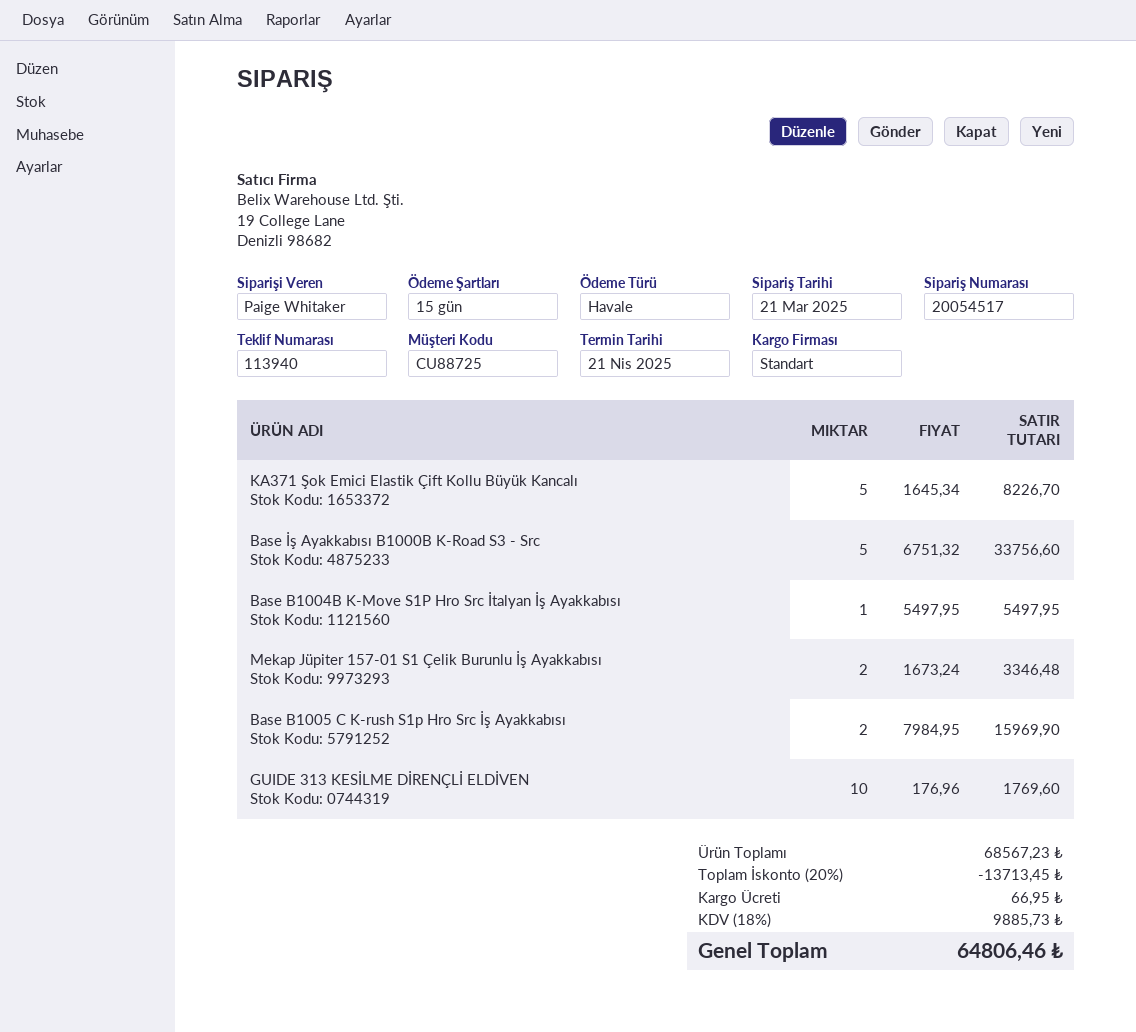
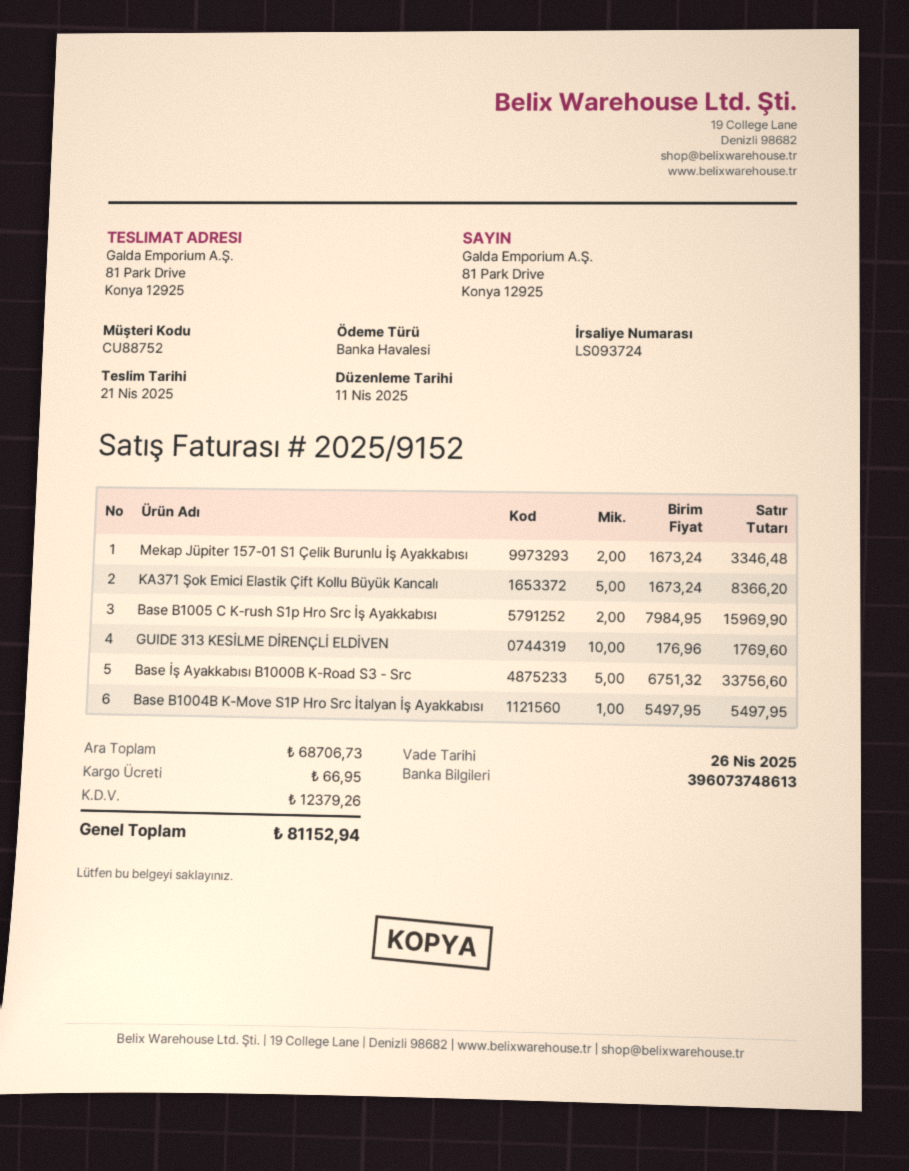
customer number: CU88725 -> CU88752
KA371 Şok Emici Elastik Çift Kollu Büyük Kancalı: 5 x 1645.34 = 8226.70 -> 5 x 1673.24 = 8366.20
subtotal: 68567.23 -> 68706.73
discount: 20% = 13713.45 -> none
tax: 9885.73 -> 12379.26
total: 64806.46 -> 81152.94

